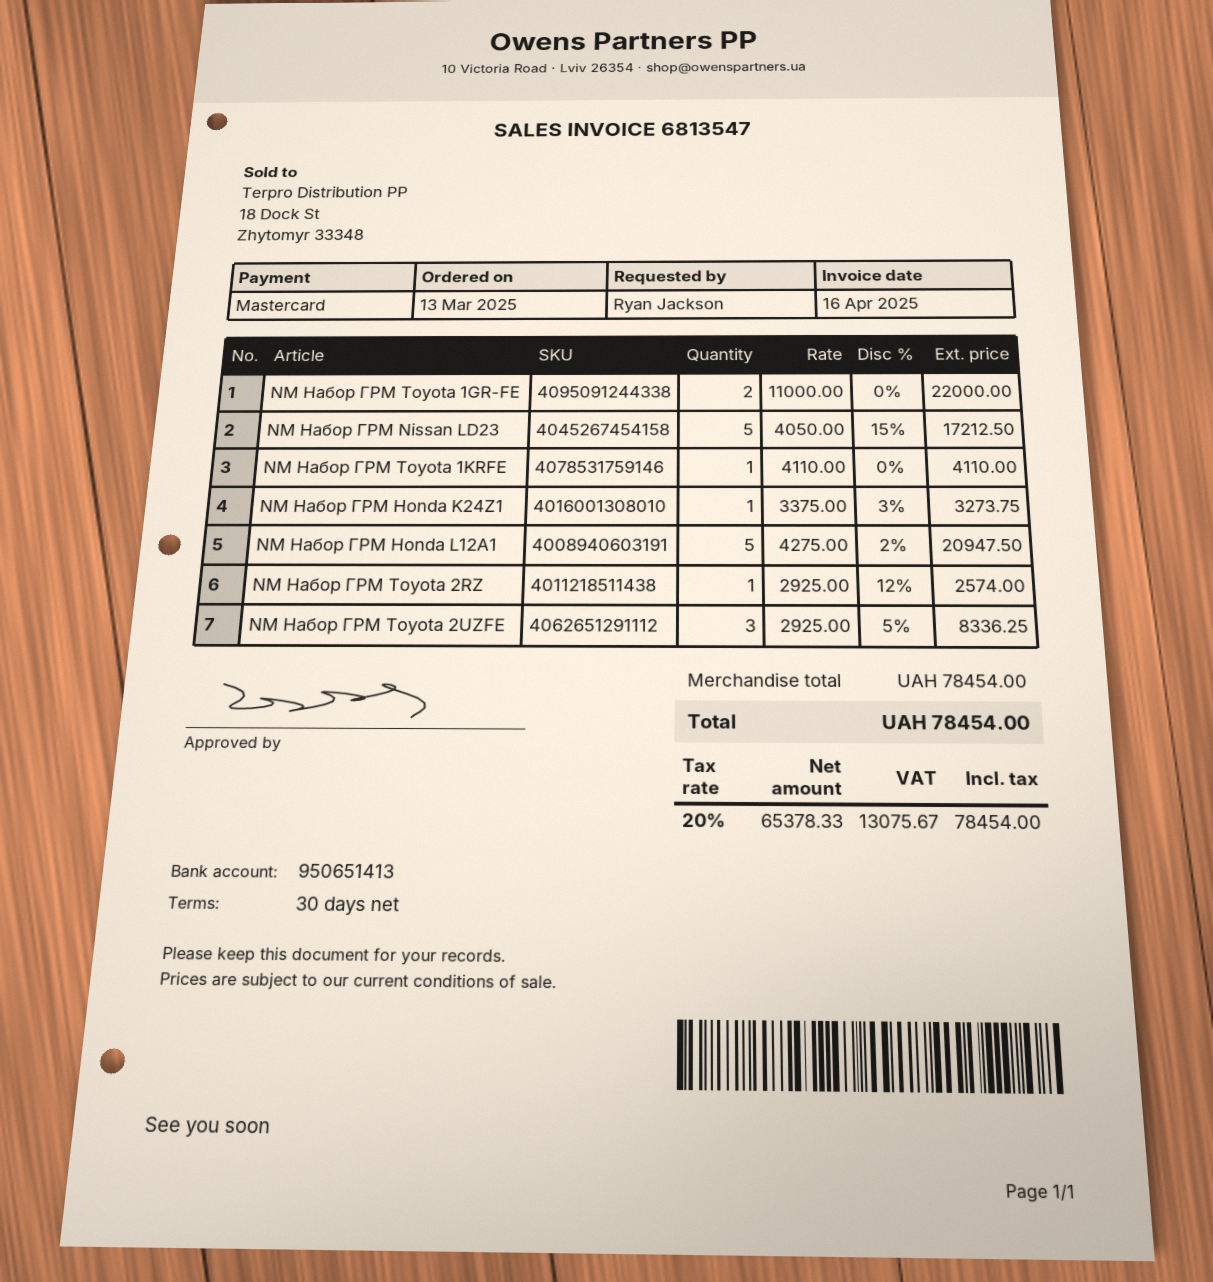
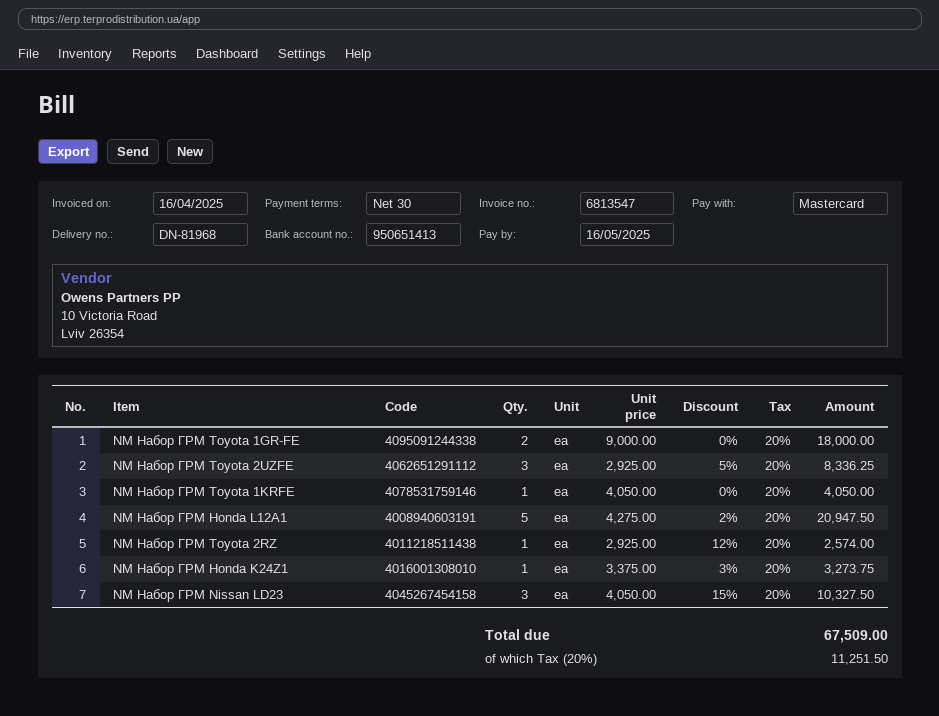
NM Набор ГРМ Toyota 1GR-FE: 2 x 11000.00 = 22000.00 -> 2 x 9000.00 = 18000.00
NM Набор ГРМ Nissan LD23: 5 x 4050.00 - 15% = 17212.50 -> 3 x 4050.00 - 15% = 10327.50
NM Набор ГРМ Toyota 1KRFE: 1 x 4110.00 = 4110.00 -> 1 x 4050.00 = 4050.00
tax: 20% = 13075.67 -> 20% = 11251.50
total: 78454.00 -> 67509.00

